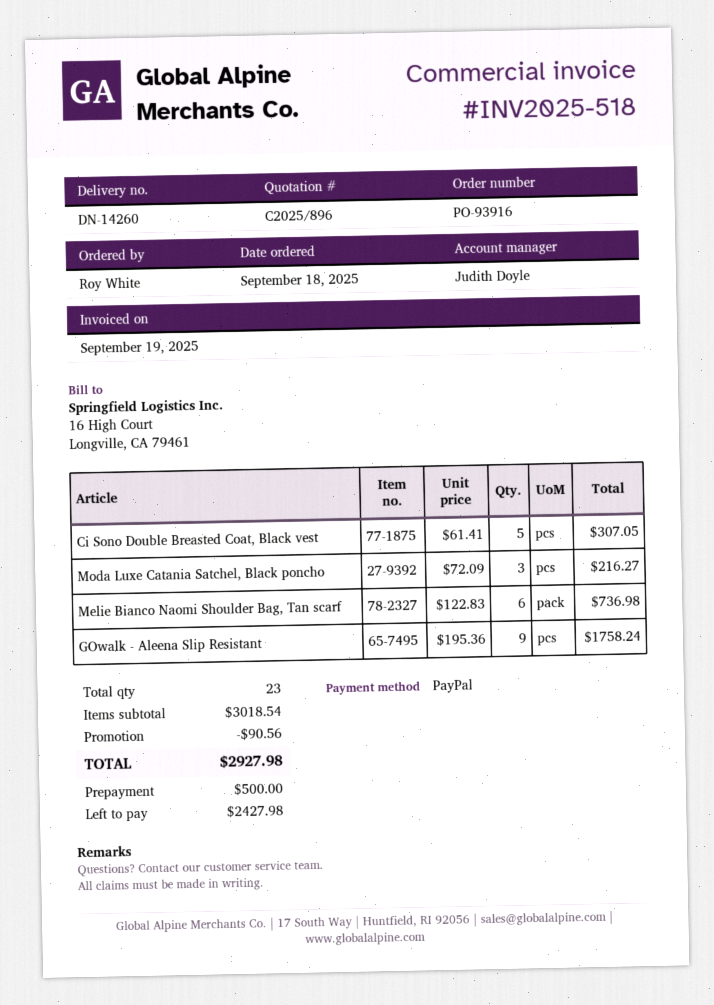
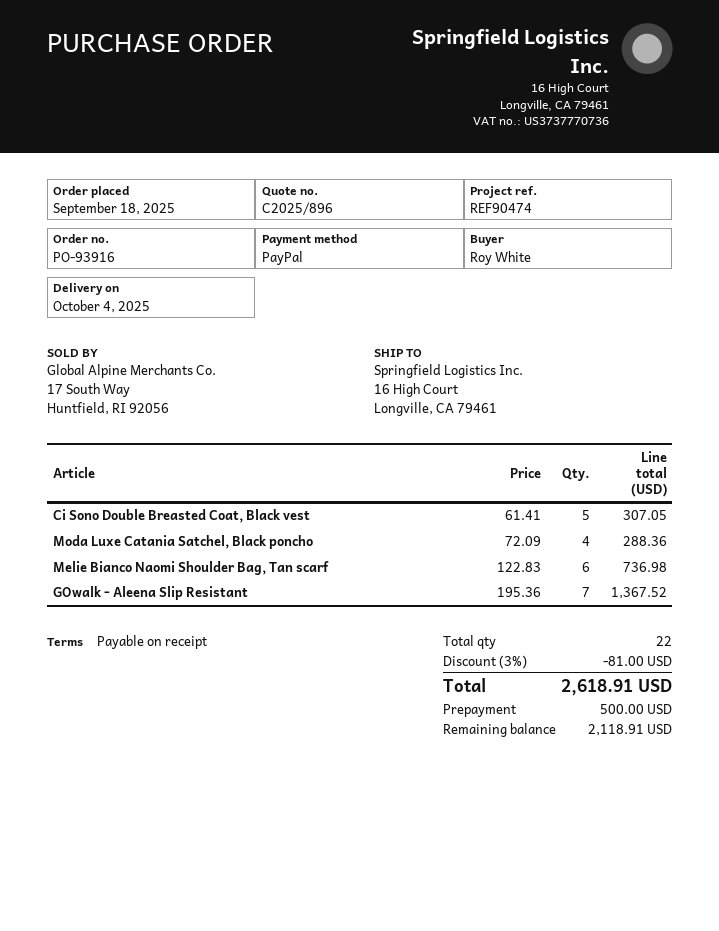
Moda Luxe Catania Satchel, Black poncho: 3 x 72.09 = 216.27 -> 4 x 72.09 = 288.36
GOwalk - Aleena Slip Resistant: 9 x 195.36 = 1758.24 -> 7 x 195.36 = 1367.52
total quantity: 23 -> 22
discount: 90.56 -> 81.00
total: 2927.98 -> 2618.91
balance: 2427.98 -> 2118.91

